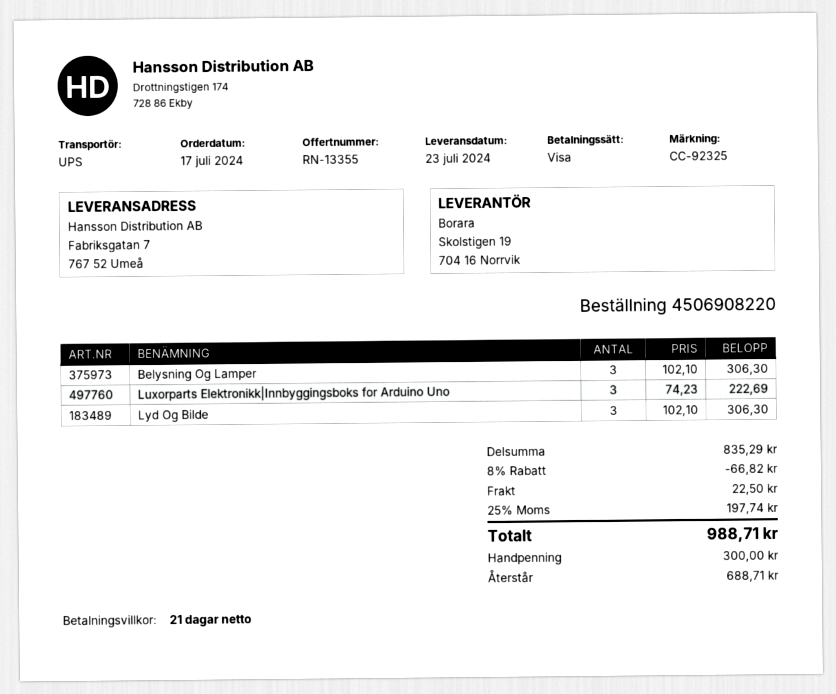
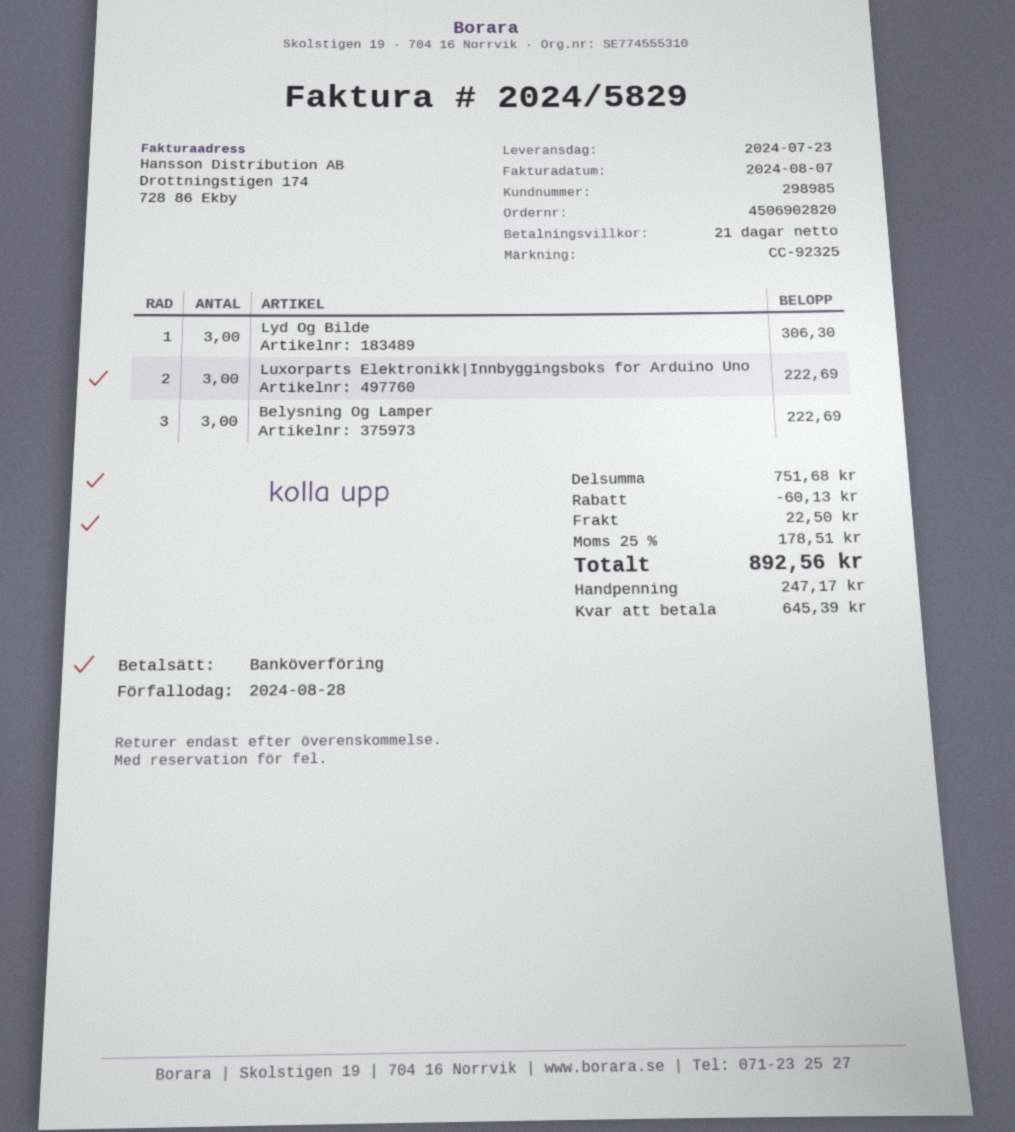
order number: 4506908220 -> 4506902820
payment method: Visa -> bank transfer
Belysning Og Lamper: 3 for 306.30 -> 3 for 222.69
subtotal: 835.29 -> 751.68
discount: 66.82 -> 60.13
tax: 25% = 197.74 -> 25% = 178.51
total: 988.71 -> 892.56
deposit: 300.00 -> 247.17
balance: 688.71 -> 645.39

